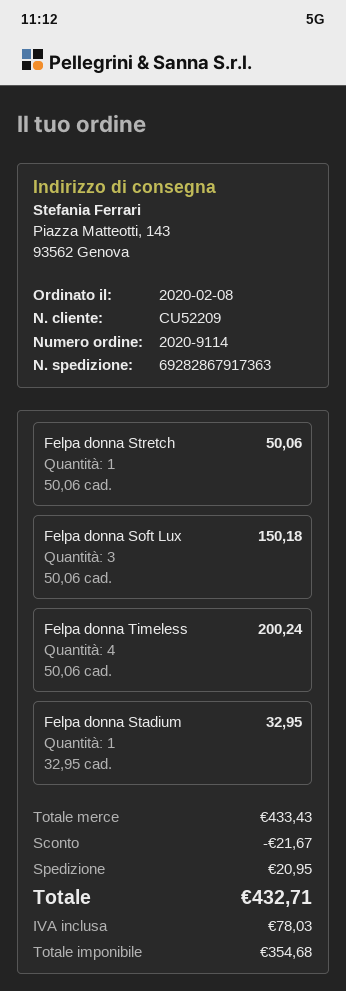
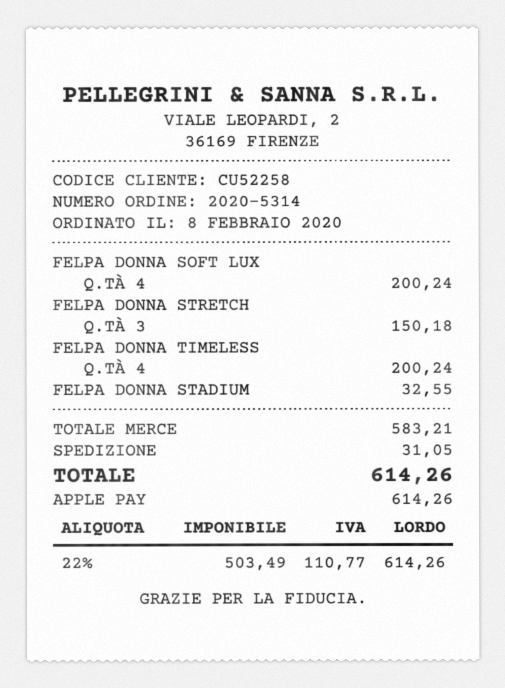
order number: 2020-9114 -> 2020-5314
customer number: CU52209 -> CU52258
Felpa donna Stretch: 1 for 50.06 -> 3 for 150.18
Felpa donna Soft Lux: 3 for 150.18 -> 4 for 200.24
Felpa donna Stadium: 1 for 32.95 -> 1 for 32.55
subtotal: 433.43 -> 583.21
discount: 21.67 -> none
shipping: 20.95 -> 31.05
net: 354.68 -> 503.49
tax: 78.03 -> 110.77
total: 432.71 -> 614.26

